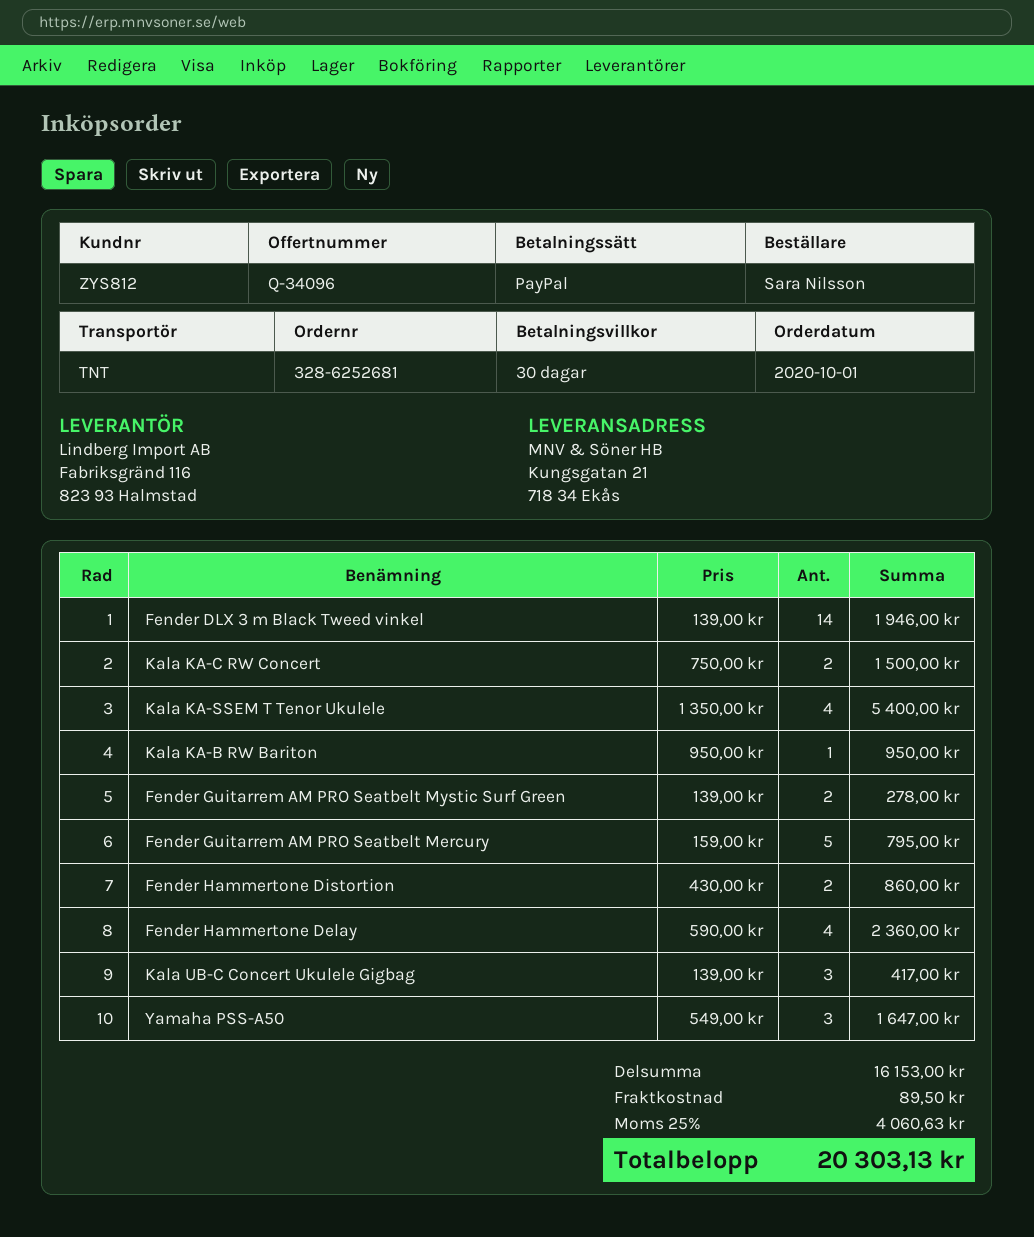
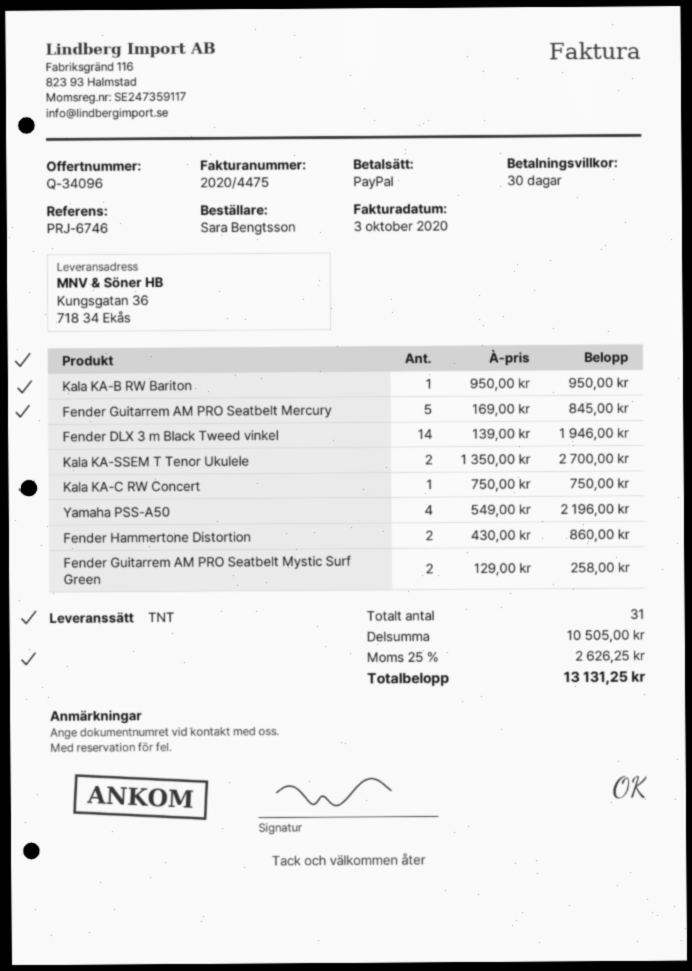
ordered by: Sara Nilsson -> Sara Bengtsson
ship to: Kungsgatan 21, 718 34 Ekås -> Kungsgatan 36, 718 34 Ekås
Kala KA-C RW Concert: 2 x 750.00 = 1500.00 -> 1 x 750.00 = 750.00
Kala KA-SSEM T Tenor Ukulele: 4 x 1350.00 = 5400.00 -> 2 x 1350.00 = 2700.00
Fender Guitarrem AM PRO Seatbelt Mystic Surf Green: 2 x 139.00 = 278.00 -> 2 x 129.00 = 258.00
Fender Guitarrem AM PRO Seatbelt Mercury: 5 x 159.00 = 795.00 -> 5 x 169.00 = 845.00
Fender Hammertone Delay: 4 x 590.00 = 2360.00 -> none
Kala UB-C Concert Ukulele Gigbag: 3 x 139.00 = 417.00 -> none
Yamaha PSS-A50: 3 x 549.00 = 1647.00 -> 4 x 549.00 = 2196.00
subtotal: 16153.00 -> 10505.00
shipping: 89.50 -> none
tax: 25% = 4060.63 -> 25% = 2626.25
total: 20303.13 -> 13131.25

